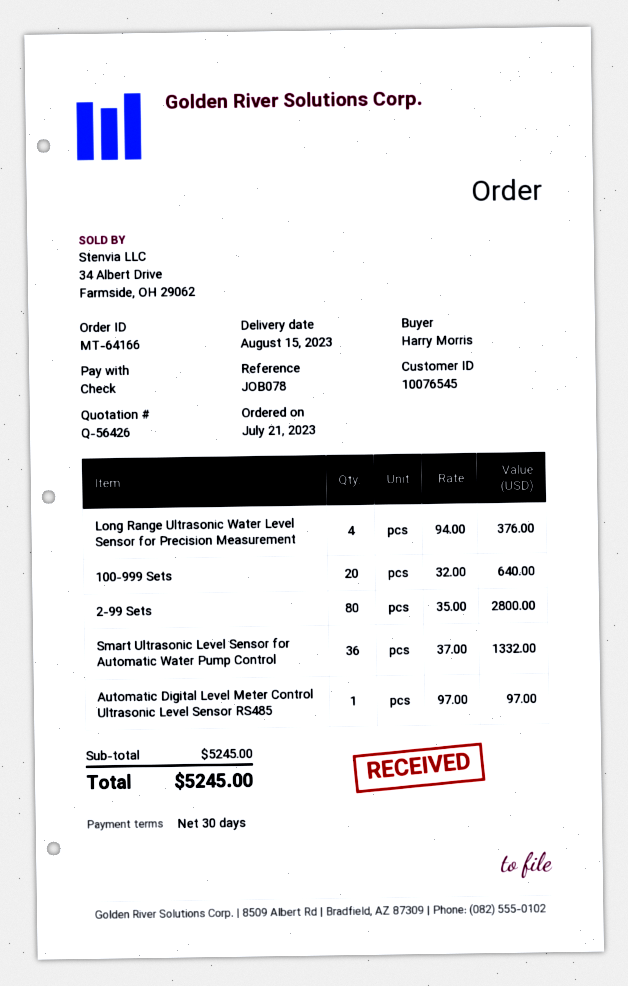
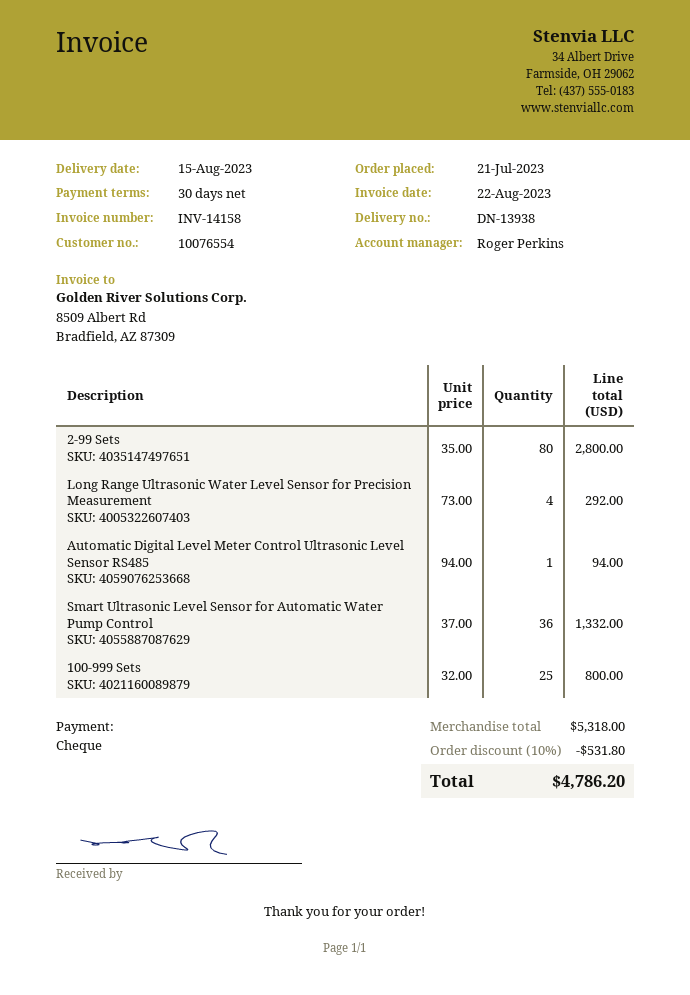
customer number: 10076545 -> 10076554
Long Range Ultrasonic Water Level Sensor for Precision Measurement: 4 x 94.00 = 376.00 -> 4 x 73.00 = 292.00
100-999 Sets: 20 x 32.00 = 640.00 -> 25 x 32.00 = 800.00
Automatic Digital Level Meter Control Ultrasonic Level Sensor RS485: 1 x 97.00 = 97.00 -> 1 x 94.00 = 94.00
subtotal: 5245.00 -> 5318.00
discount: none -> 10% = 531.80
total: 5245.00 -> 4786.20

